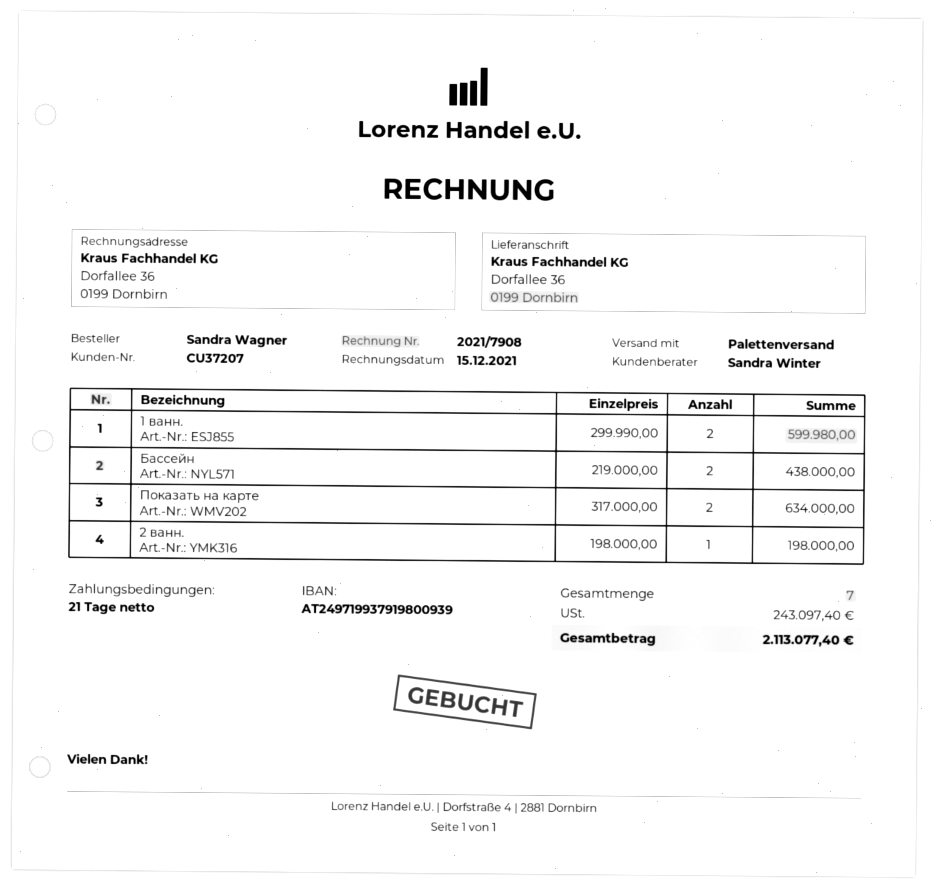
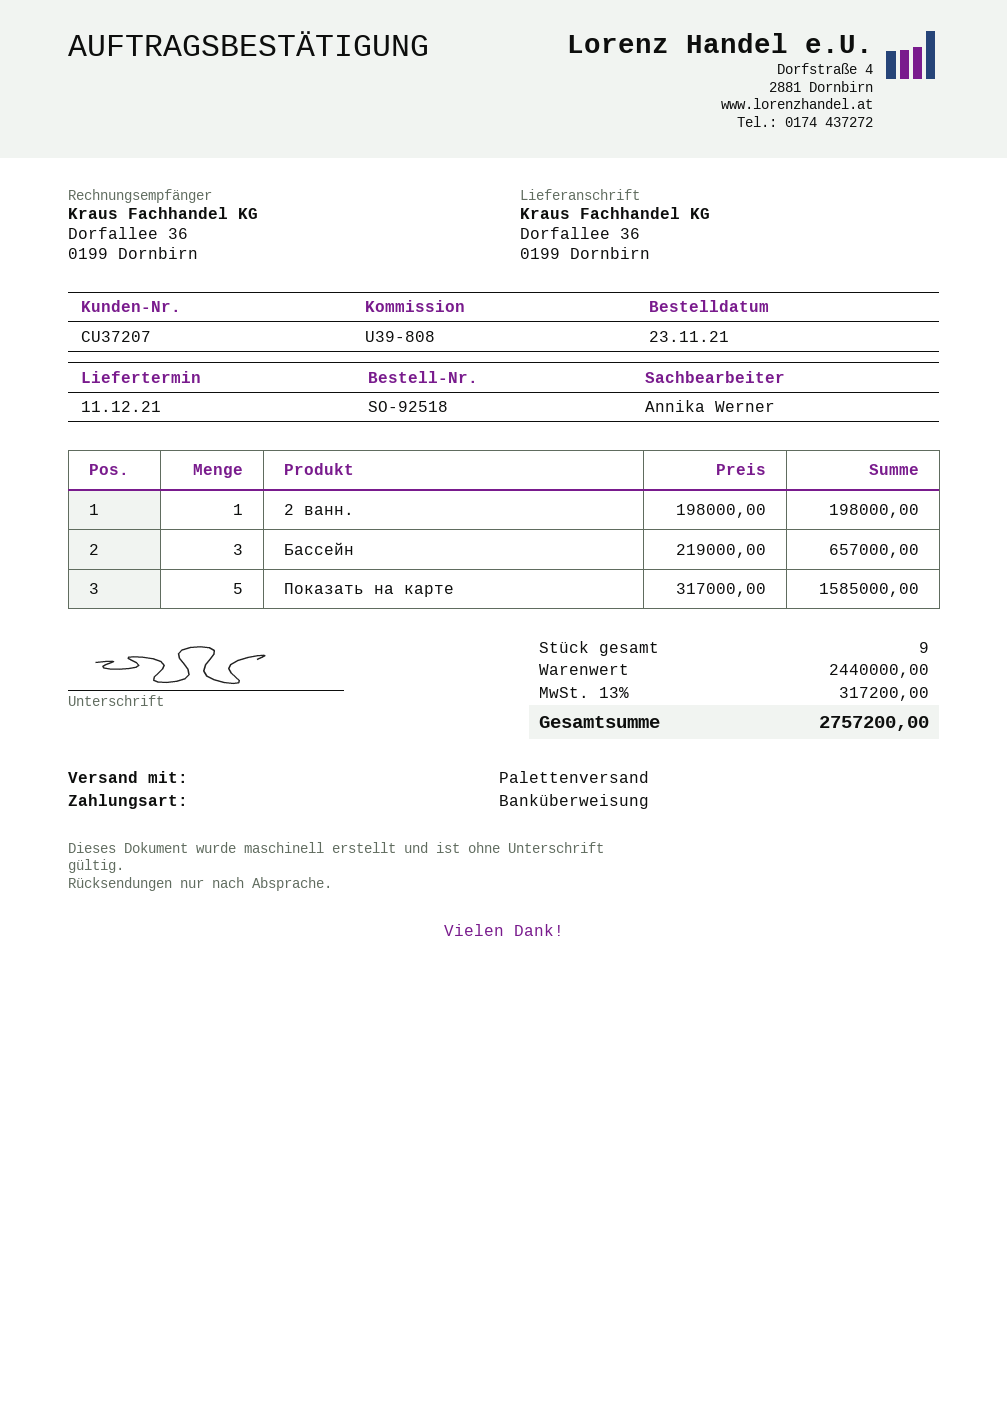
sales rep: Sandra Winter -> Annika Werner
1 ванн.: 2 x 299990.00 = 599980.00 -> none
Бассейн: 2 x 219000.00 = 438000.00 -> 3 x 219000.00 = 657000.00
Показать на карте: 2 x 317000.00 = 634000.00 -> 5 x 317000.00 = 1585000.00
total quantity: 7 -> 9
tax: 243097.40 -> 317200.00
total: 2113077.40 -> 2757200.00

